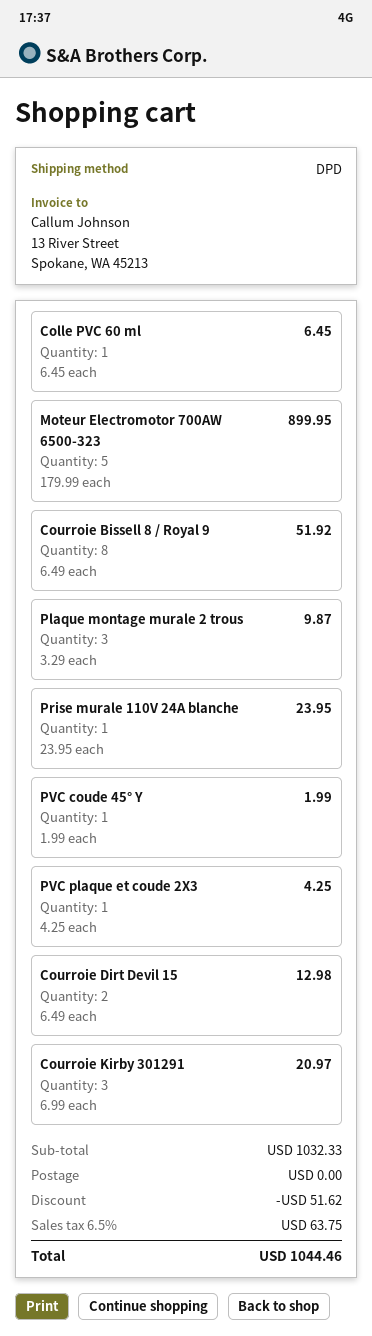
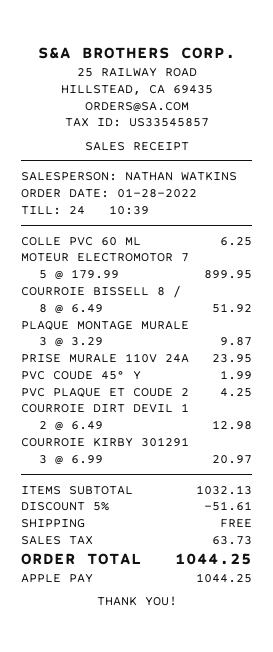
Colle PVC 60 ml: 1 x 6.45 = 6.45 -> 1 x 6.25 = 6.25
subtotal: 1032.33 -> 1032.13
discount: 51.62 -> 51.61
tax: 63.75 -> 63.73
total: 1044.46 -> 1044.25

